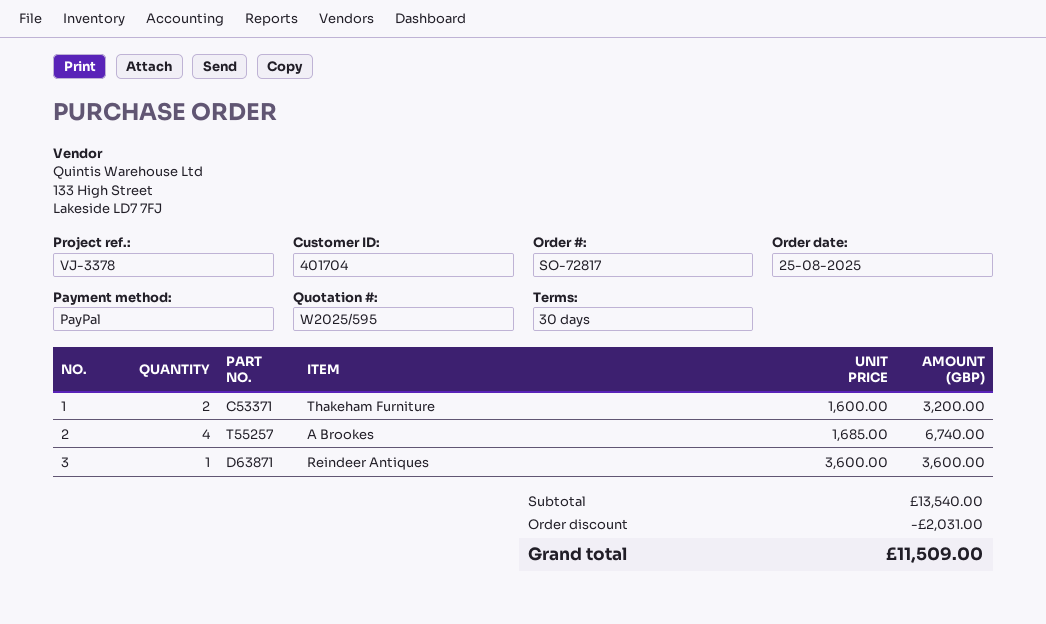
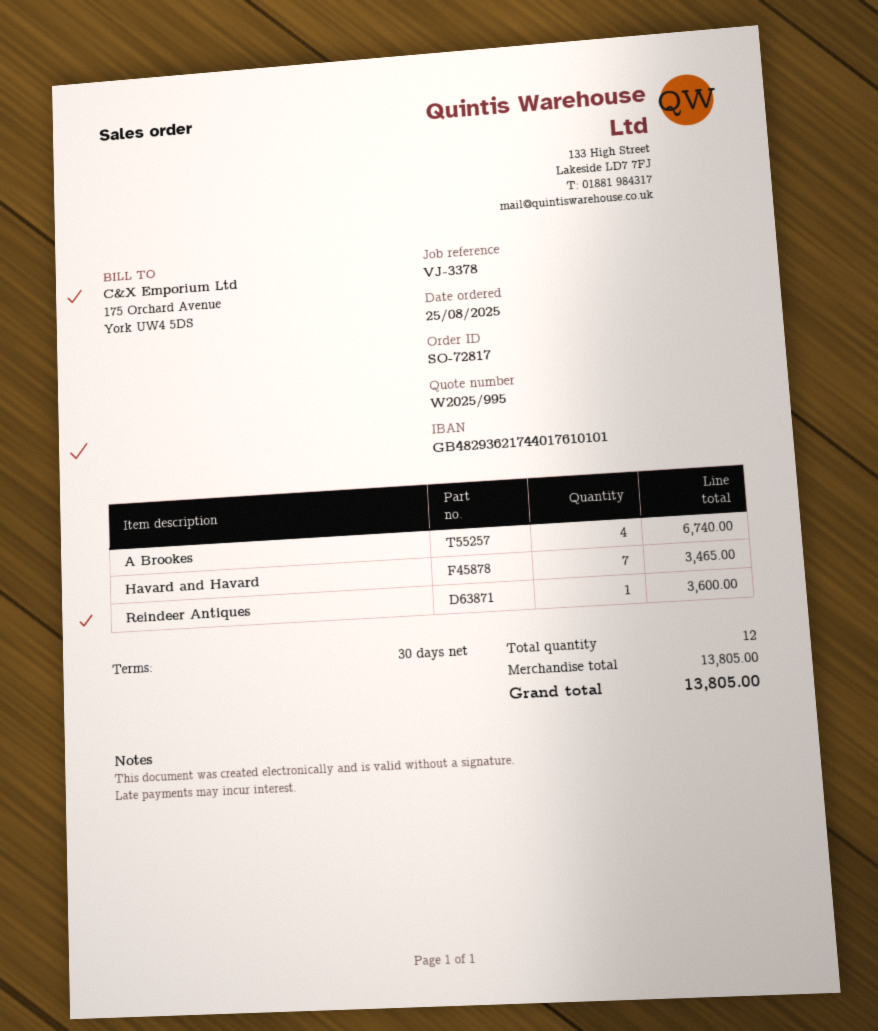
quote number: W2025/595 -> W2025/995
Thakeham Furniture: 2 for 3200.00 -> none
Havard and Havard: none -> 7 for 3465.00
subtotal: 13540.00 -> 13805.00
discount: 2031.00 -> none
total: 11509.00 -> 13805.00

